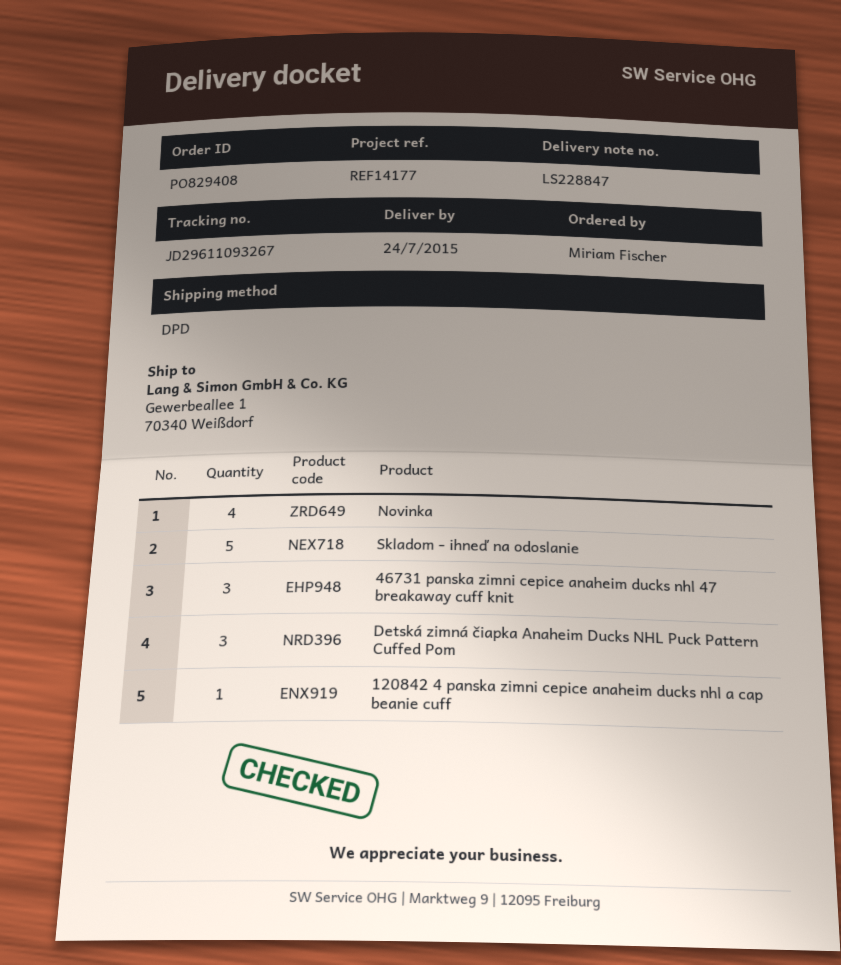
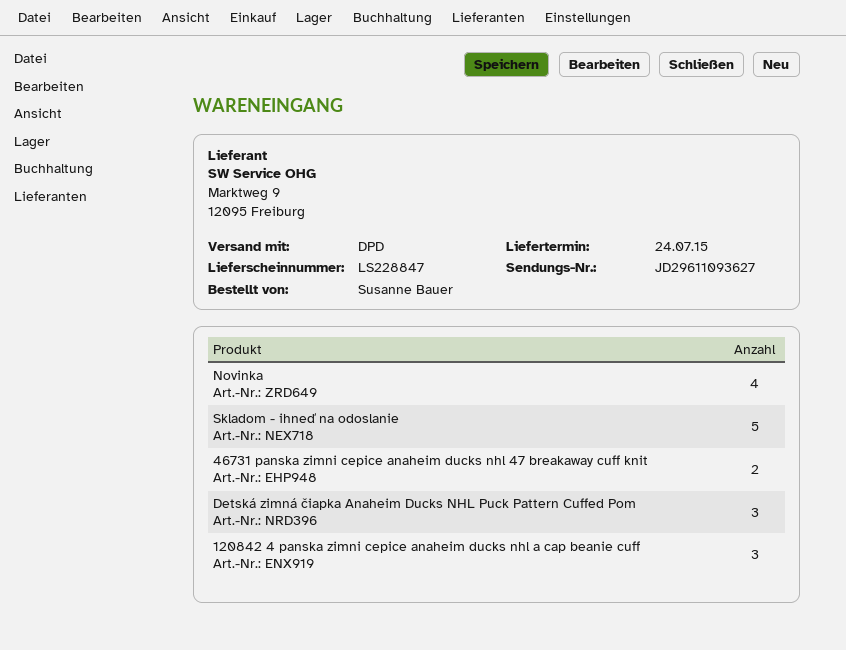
ordered by: Miriam Fischer -> Susanne Bauer
tracking number: JD29611093267 -> JD29611093627
46731 panska zimni cepice anaheim ducks nhl 47 breakaway cuff knit: 3 -> 2
120842 4 panska zimni cepice anaheim ducks nhl a cap beanie cuff: 1 -> 3

